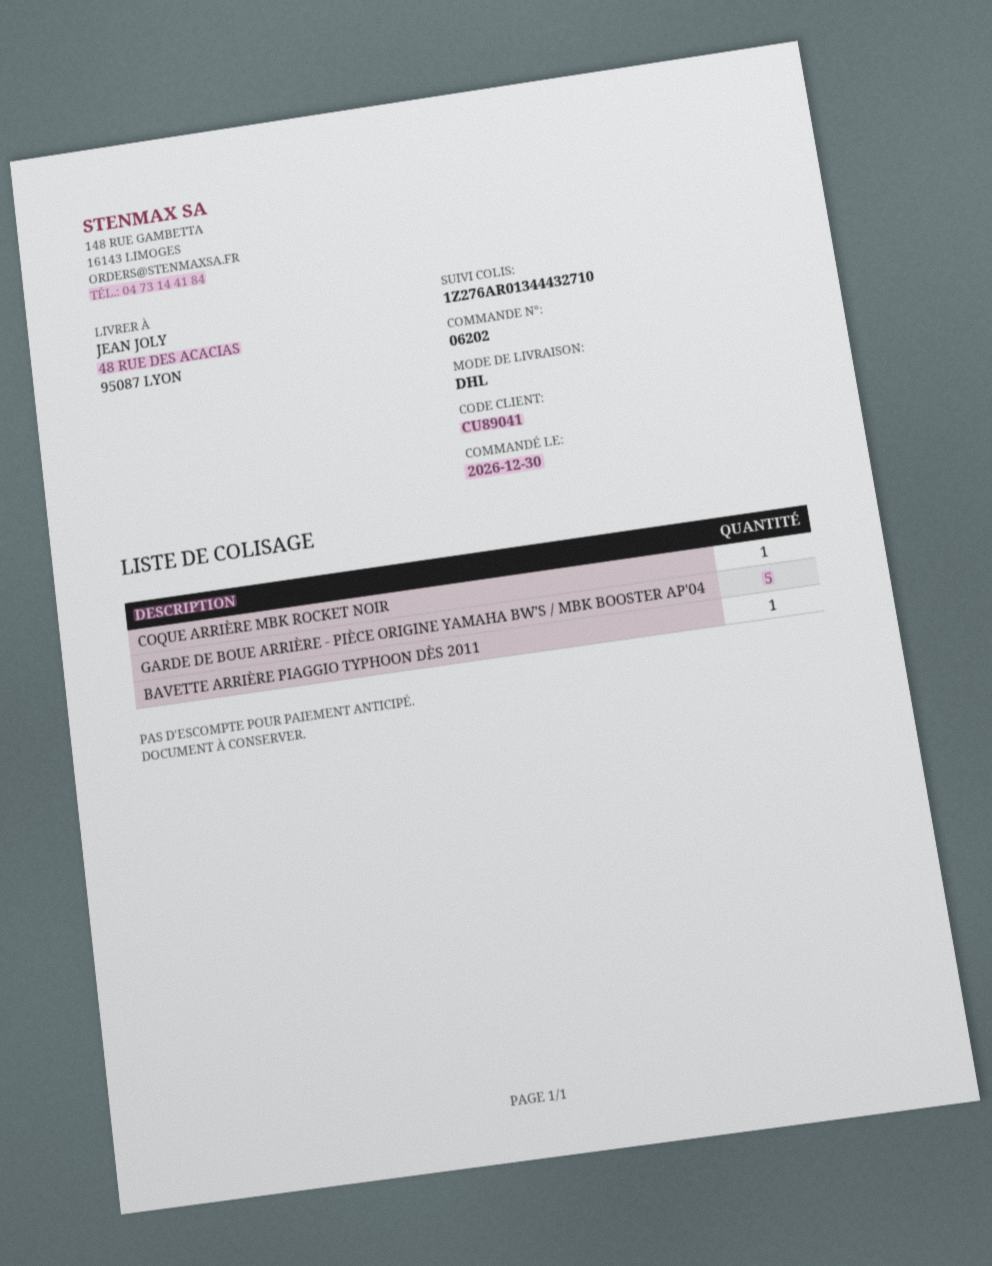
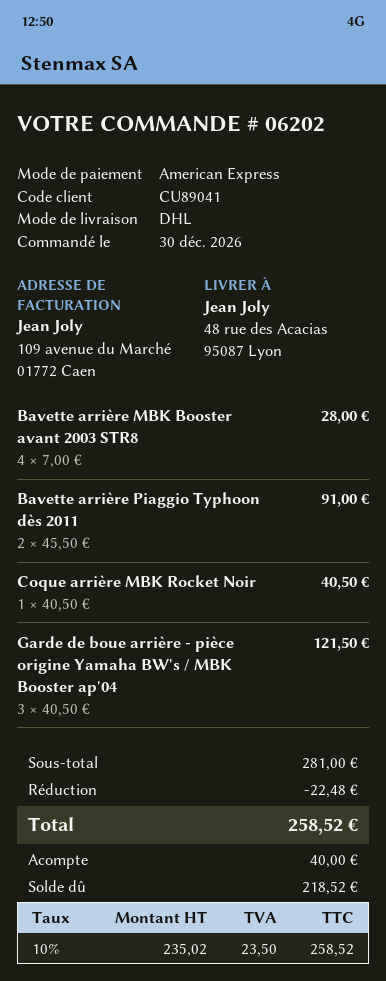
GARDE DE BOUE ARRIÈRE - PIÈCE ORIGINE YAMAHA BW'S / MBK BOOSTER AP'04: 5 -> 3
BAVETTE ARRIÈRE PIAGGIO TYPHOON DÈS 2011: 1 -> 2
Bavette arrière MBK Booster avant 2003 STR8: none -> 4

